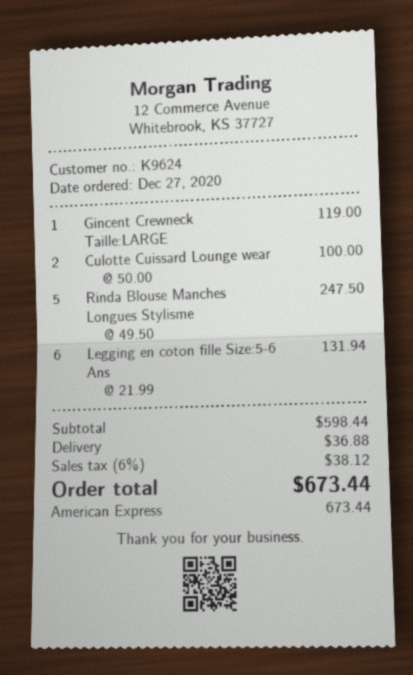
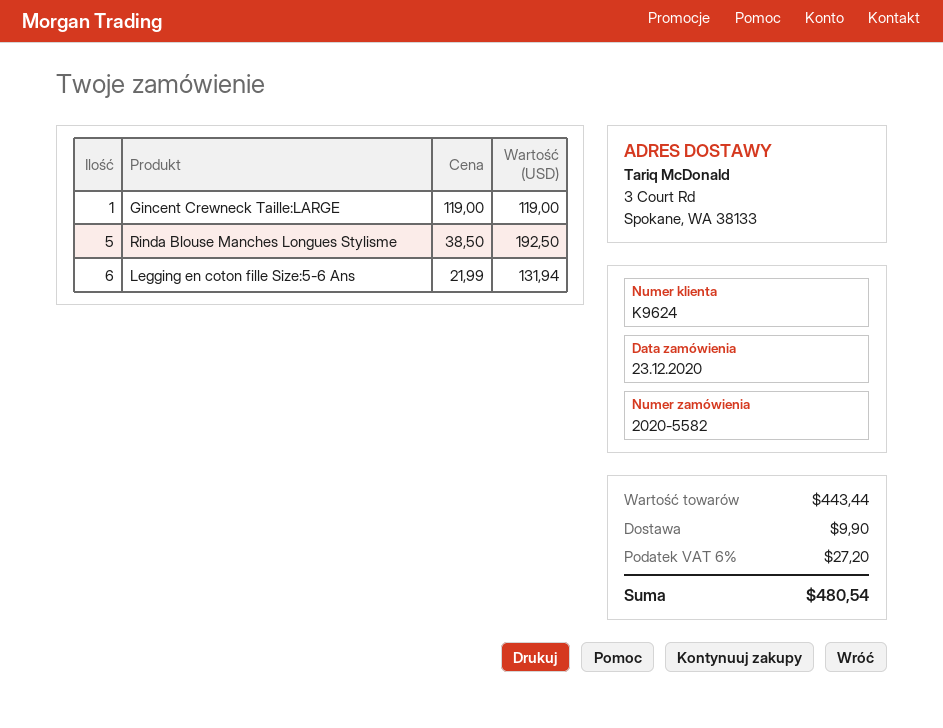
order date: 2020-12-27 -> 2020-12-23
Culotte Cuissard Lounge wear: 2 x 50.00 = 100.00 -> none
Rinda Blouse Manches Longues Stylisme: 5 x 49.50 = 247.50 -> 5 x 38.50 = 192.50
subtotal: 598.44 -> 443.44
shipping: 36.88 -> 9.90
tax: 6% = 38.12 -> 6% = 27.20
total: 673.44 -> 480.54

